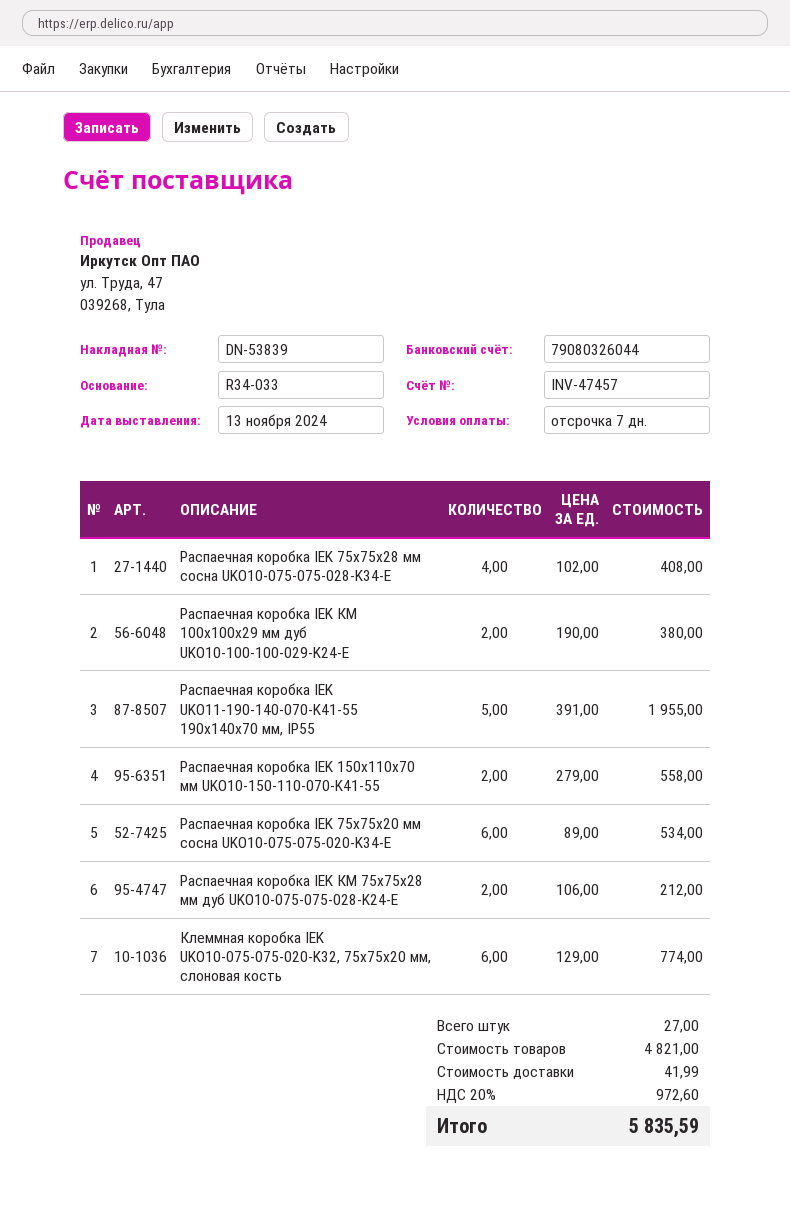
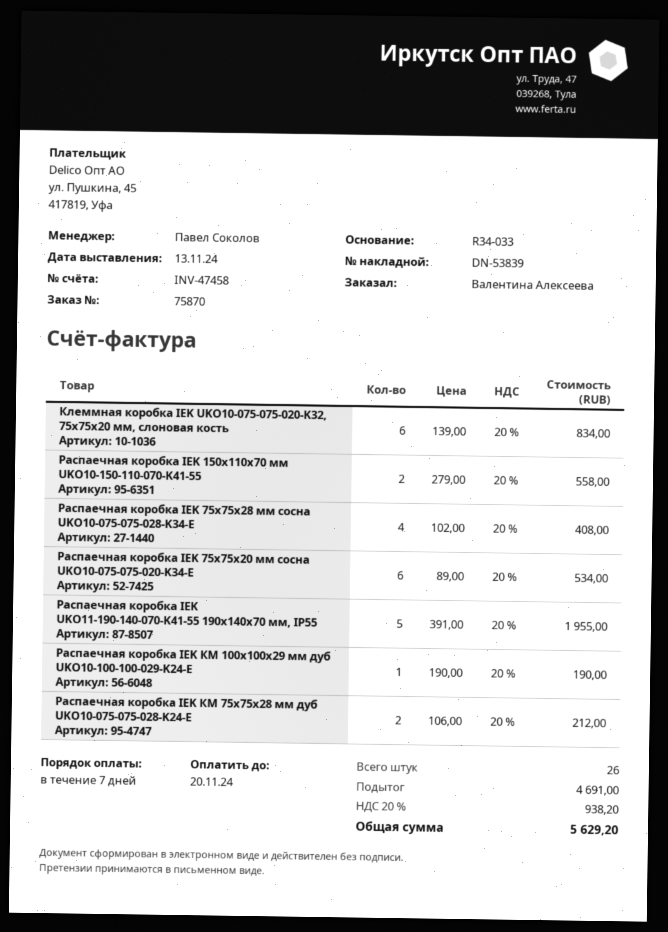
invoice number: INV-47457 -> INV-47458
Распаечная коробка IEK КМ 100х100х29 мм дуб UKO10-100-100-029-K24-E: 2 x 190.00 = 380.00 -> 1 x 190.00 = 190.00
Клеммная коробка IEK UKO10-075-075-020-K32, 75x75x20 мм, слоновая кость: 6 x 129.00 = 774.00 -> 6 x 139.00 = 834.00
total quantity: 27 -> 26
subtotal: 4821.00 -> 4691.00
shipping: 41.99 -> none
tax: 20% = 972.60 -> 20% = 938.20
total: 5835.59 -> 5629.20

